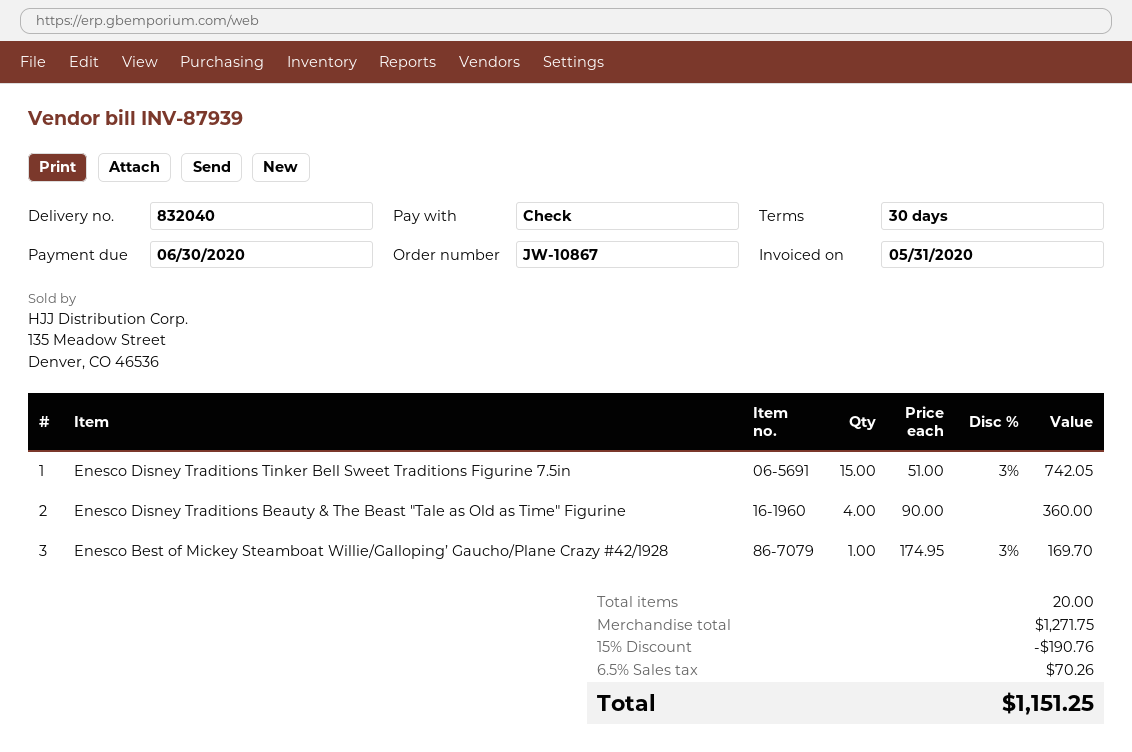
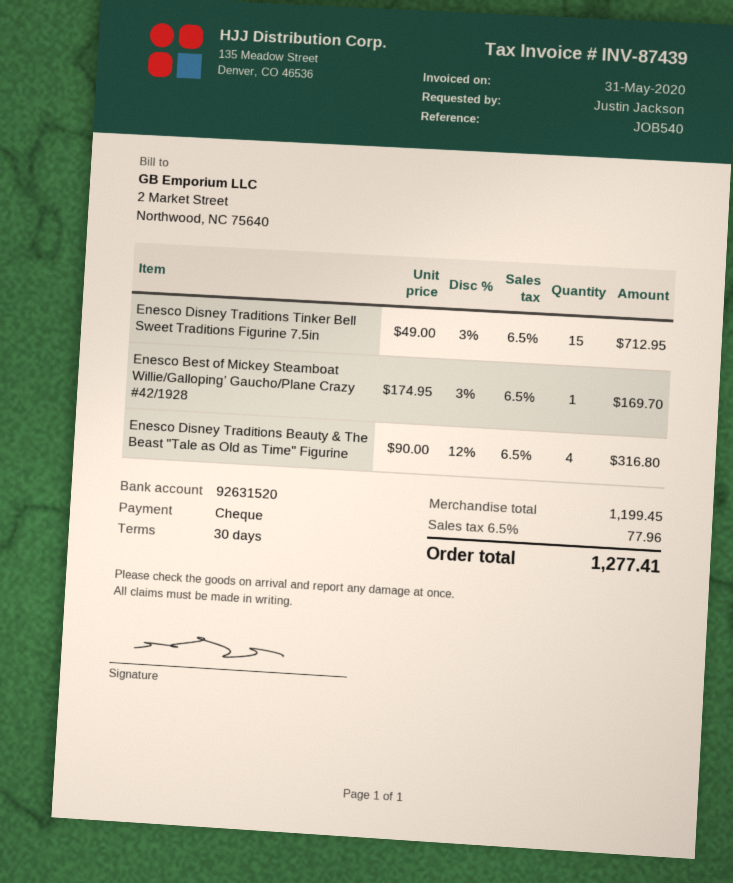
invoice number: INV-87939 -> INV-87439
Enesco Disney Traditions Tinker Bell Sweet Traditions Figurine 7.5in: 15 x 51.00 - 3% = 742.05 -> 15 x 49.00 - 3% = 712.95
Enesco Disney Traditions Beauty & The Beast "Tale as Old as Time" Figurine: 4 x 90.00 = 360.00 -> 4 x 90.00 - 12% = 316.80
subtotal: 1271.75 -> 1199.45
discount: 15% = 190.76 -> none
tax: 6.5% = 70.26 -> 6.5% = 77.96
total: 1151.25 -> 1277.41

